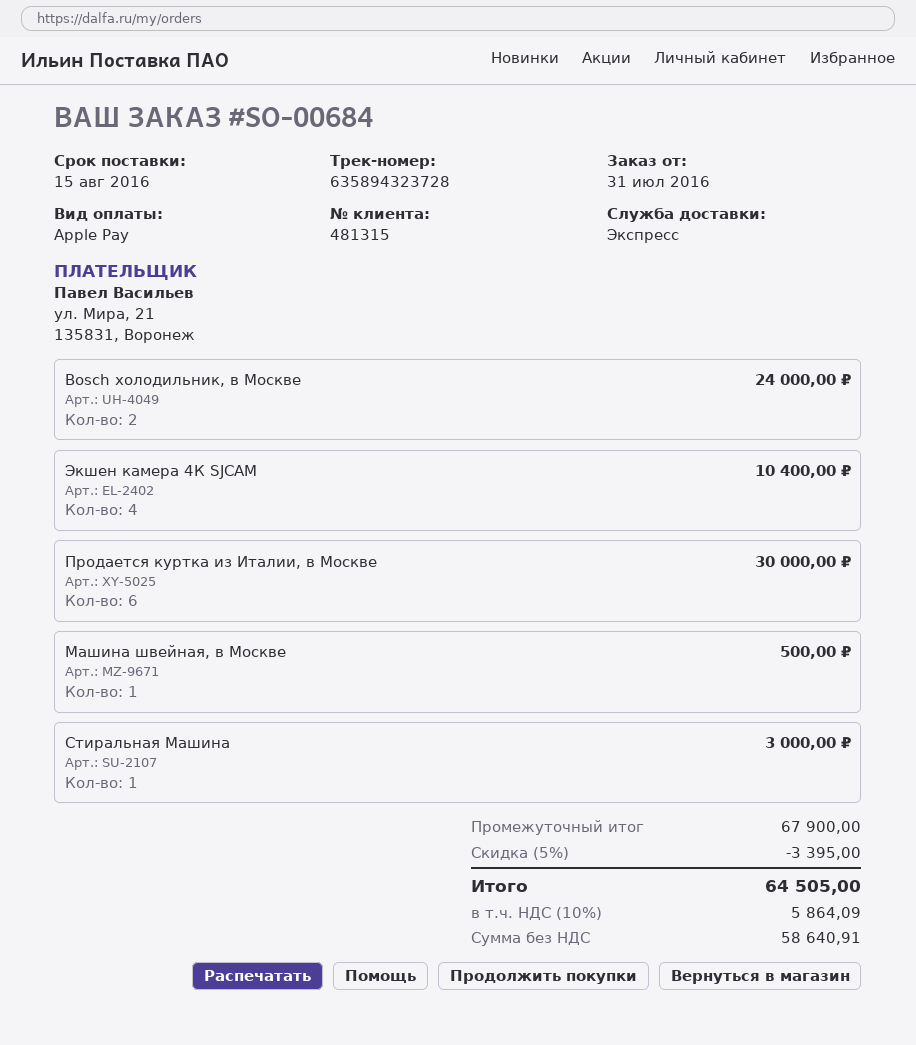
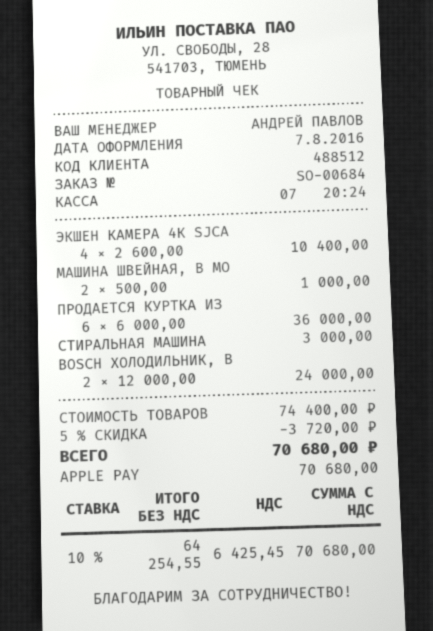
order date: 2016-07-31 -> 2016-08-07
customer number: 481315 -> 488512
Продается куртка из Италии, в Москве: 6 for 30000.00 -> 6 for 36000.00
Машина швейная, в Москве: 1 for 500.00 -> 2 for 1000.00
subtotal: 67900.00 -> 74400.00
discount: 5% = 3395.00 -> 5% = 3720.00
net: 58640.91 -> 64254.55
tax: 10% = 5864.09 -> 10% = 6425.45
total: 64505.00 -> 70680.00

